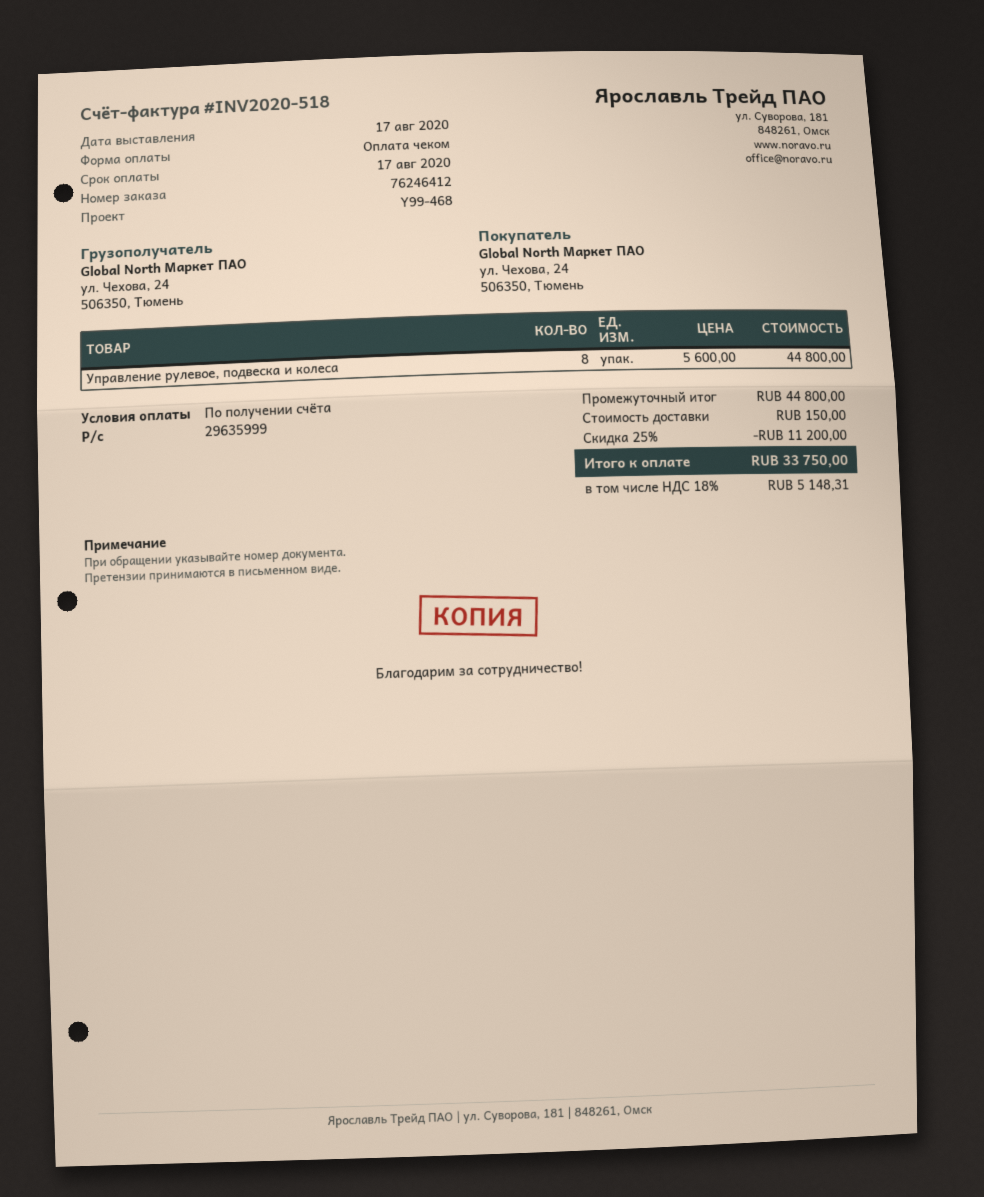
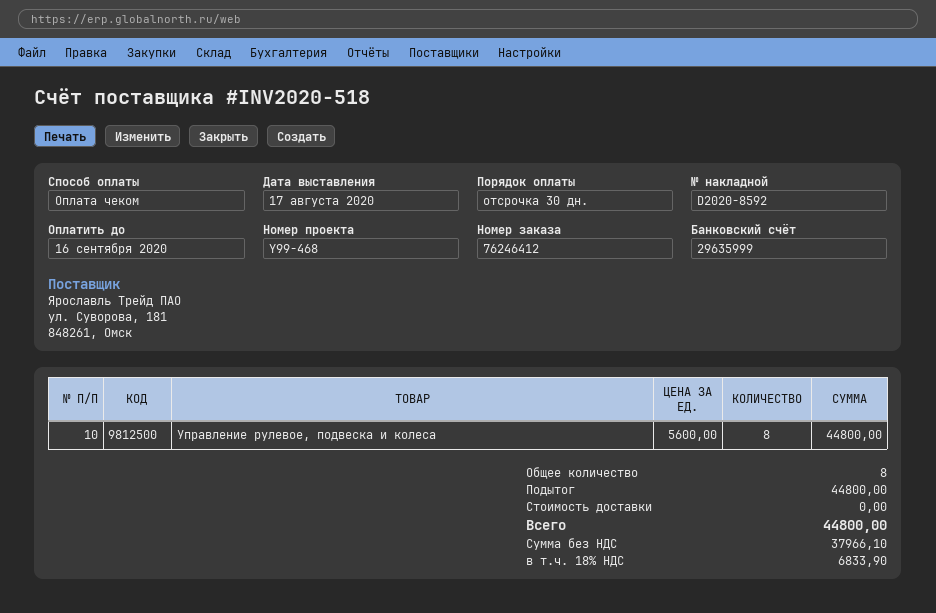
payment terms: on receipt -> 30 days
due date: 2020-08-17 -> 2020-09-16
discount: 25% = 11200.00 -> none
shipping: 150.00 -> 0.00
tax: 18% = 5148.31 -> 18% = 6833.90
total: 33750.00 -> 44800.00

